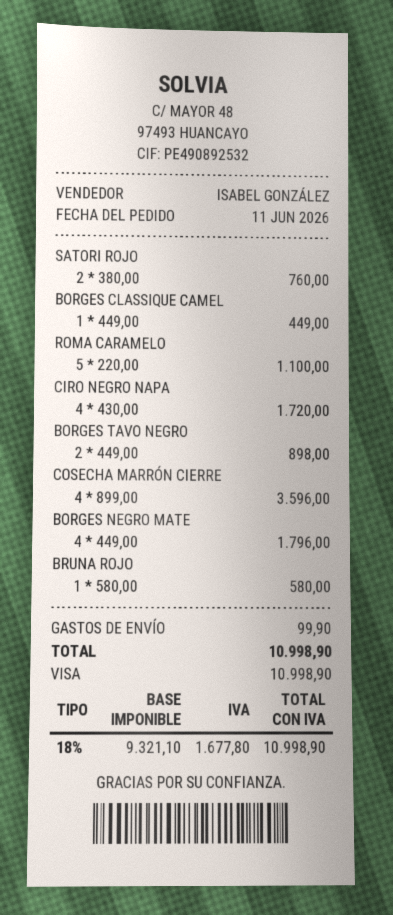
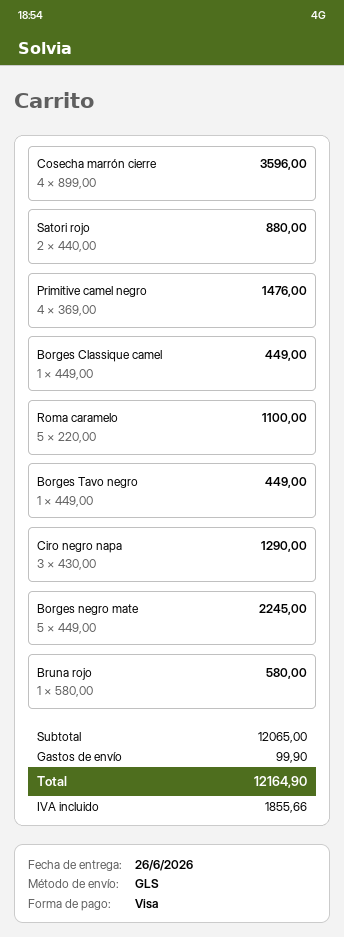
SATORI ROJO: 2 x 380.00 = 760.00 -> 2 x 440.00 = 880.00
CIRO NEGRO NAPA: 4 x 430.00 = 1720.00 -> 3 x 430.00 = 1290.00
BORGES TAVO NEGRO: 2 x 449.00 = 898.00 -> 1 x 449.00 = 449.00
BORGES NEGRO MATE: 4 x 449.00 = 1796.00 -> 5 x 449.00 = 2245.00
Primitive camel negro: none -> 4 x 369.00 = 1476.00
tax: 1677.80 -> 1855.66
total: 10998.90 -> 12164.90

